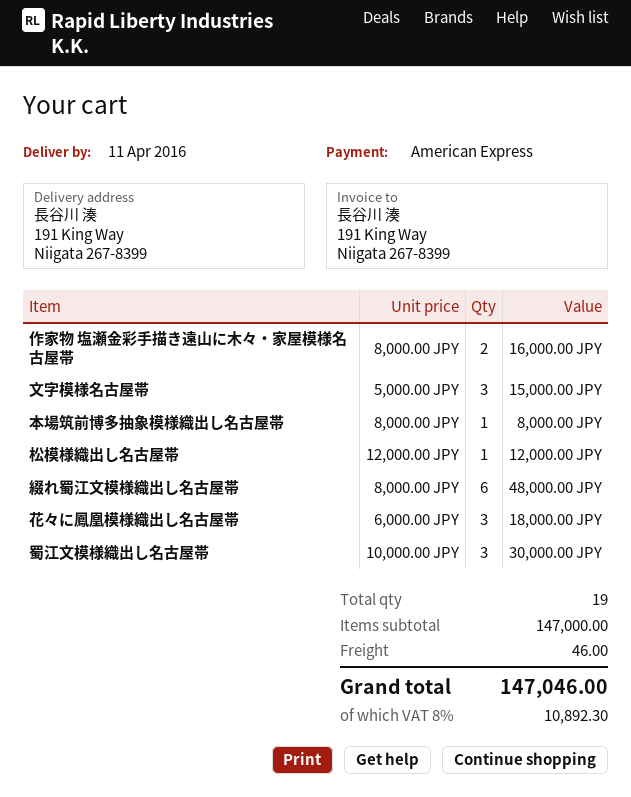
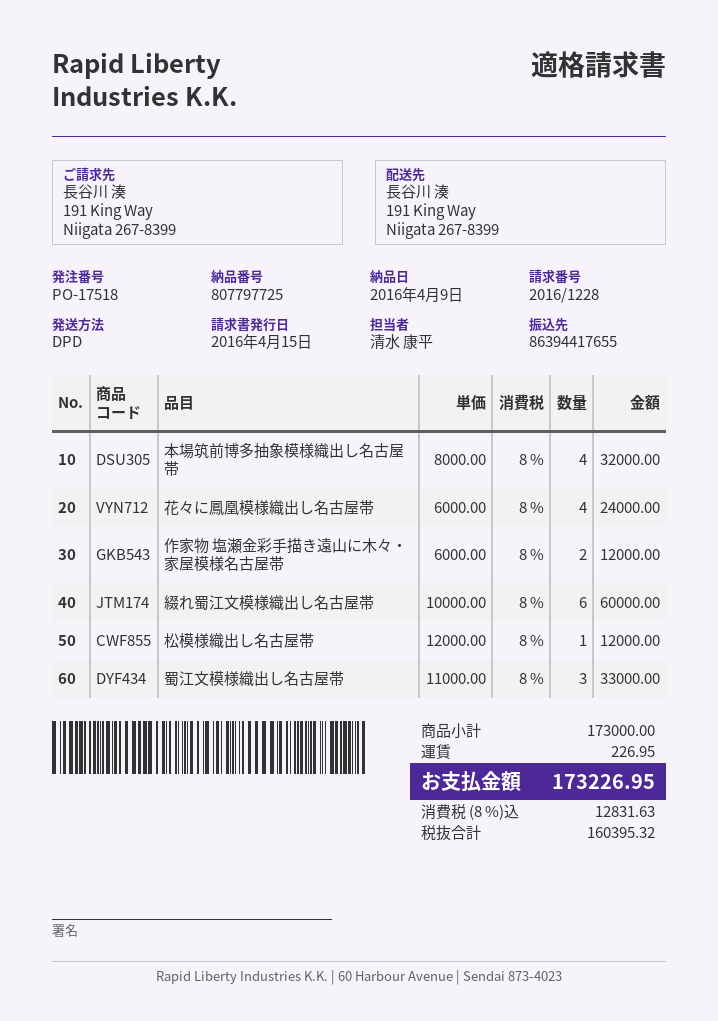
delivery date: 2016-04-11 -> 2016-04-09
作家物 塩瀬金彩手描き遠山に木々・家屋模様名古屋帯: 2 x 8000.00 = 16000.00 -> 2 x 6000.00 = 12000.00
文字模様名古屋帯: 3 x 5000.00 = 15000.00 -> none
本場筑前博多抽象模様織出し名古屋帯: 1 x 8000.00 = 8000.00 -> 4 x 8000.00 = 32000.00
綴れ蜀江文模様織出し名古屋帯: 6 x 8000.00 = 48000.00 -> 6 x 10000.00 = 60000.00
花々に鳳凰模様織出し名古屋帯: 3 x 6000.00 = 18000.00 -> 4 x 6000.00 = 24000.00
蜀江文模様織出し名古屋帯: 3 x 10000.00 = 30000.00 -> 3 x 11000.00 = 33000.00
subtotal: 147000.00 -> 173000.00
shipping: 46.00 -> 226.95
tax: 8% = 10892.30 -> 8% = 12831.63
total: 147046.00 -> 173226.95

